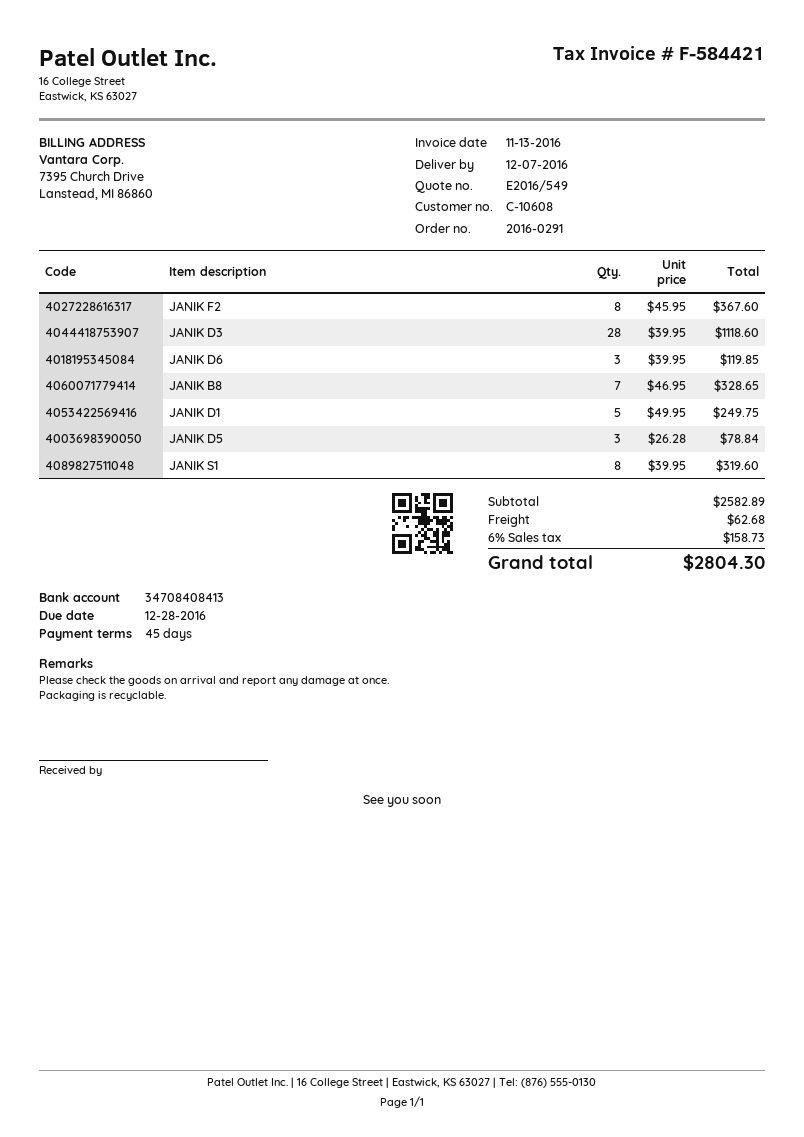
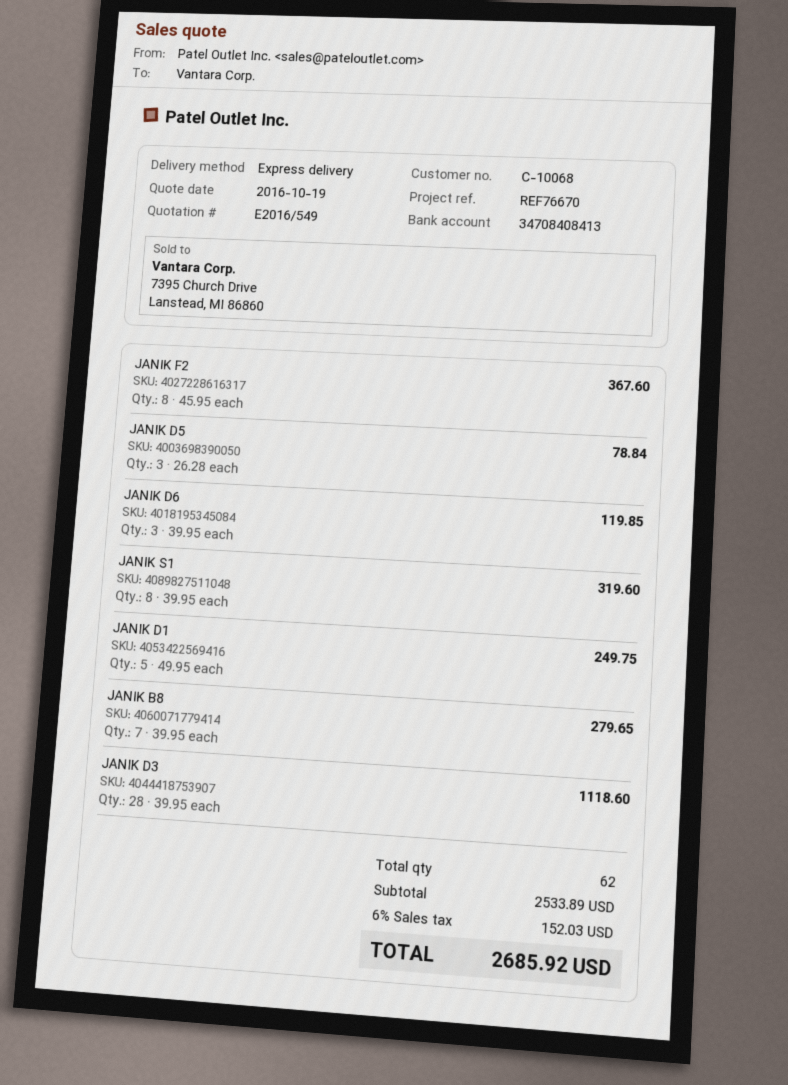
customer number: C-10608 -> C-10068
JANIK B8: 7 x 46.95 = 328.65 -> 7 x 39.95 = 279.65
subtotal: 2582.89 -> 2533.89
shipping: 62.68 -> none
tax: 6% = 158.73 -> 6% = 152.03
total: 2804.30 -> 2685.92

